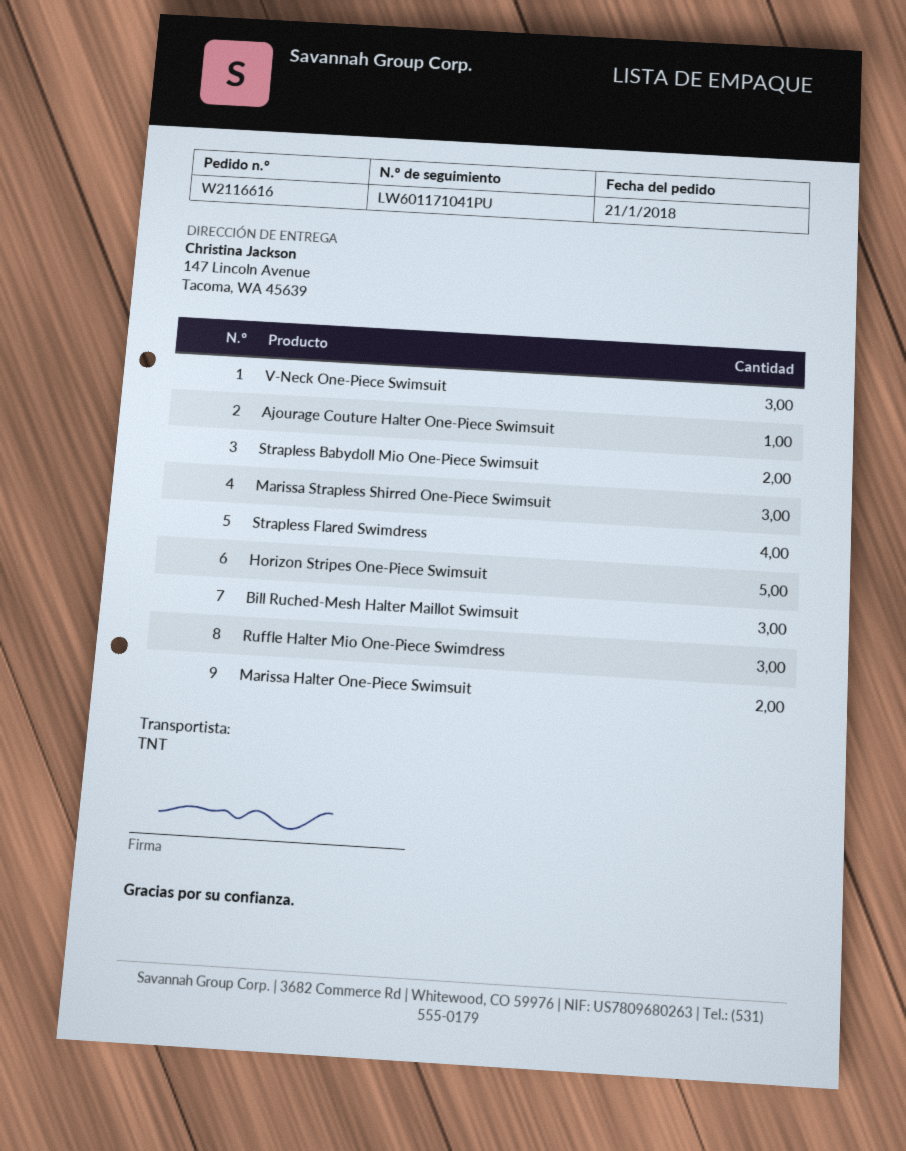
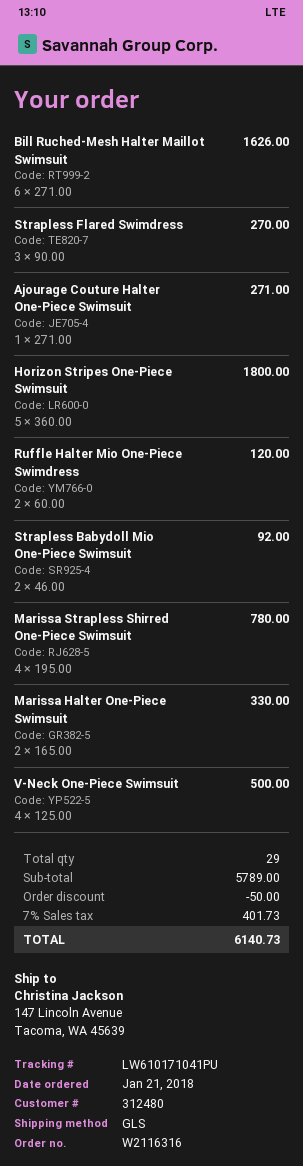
order number: W2116616 -> W2116316
shipping method: TNT -> GLS
tracking number: LW601171041PU -> LW610171041PU
V-Neck One-Piece Swimsuit: 3 -> 4
Marissa Strapless Shirred One-Piece Swimsuit: 3 -> 4
Strapless Flared Swimdress: 4 -> 3
Bill Ruched-Mesh Halter Maillot Swimsuit: 3 -> 6
Ruffle Halter Mio One-Piece Swimdress: 3 -> 2

